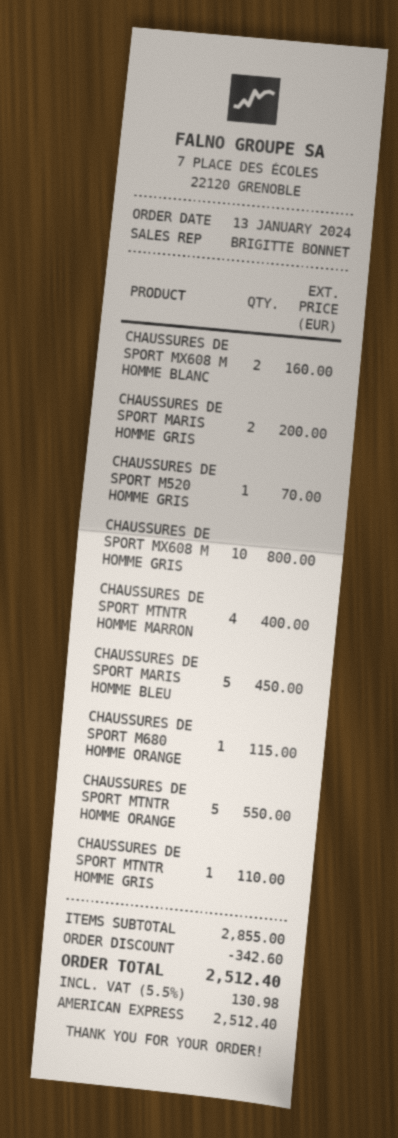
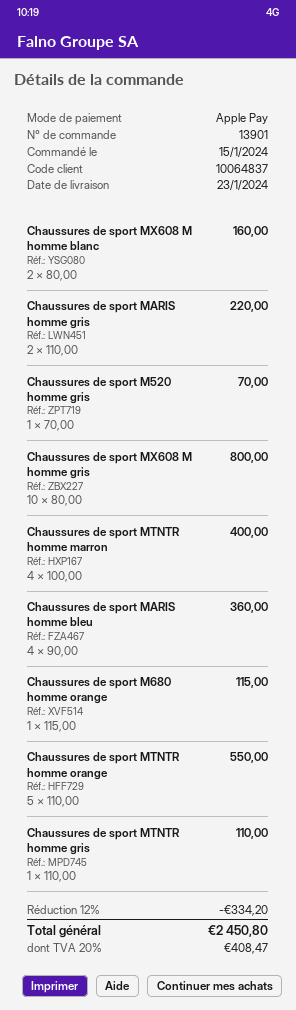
order date: 2024-01-13 -> 2024-01-15
payment method: American Express -> Apple Pay
CHAUSSURES DE SPORT MARIS HOMME GRIS: 2 for 200.00 -> 2 for 220.00
CHAUSSURES DE SPORT MARIS HOMME BLEU: 5 for 450.00 -> 4 for 360.00
discount: 342.60 -> 334.20
tax: 5.5% = 130.98 -> 20% = 408.47
total: 2512.40 -> 2450.80

